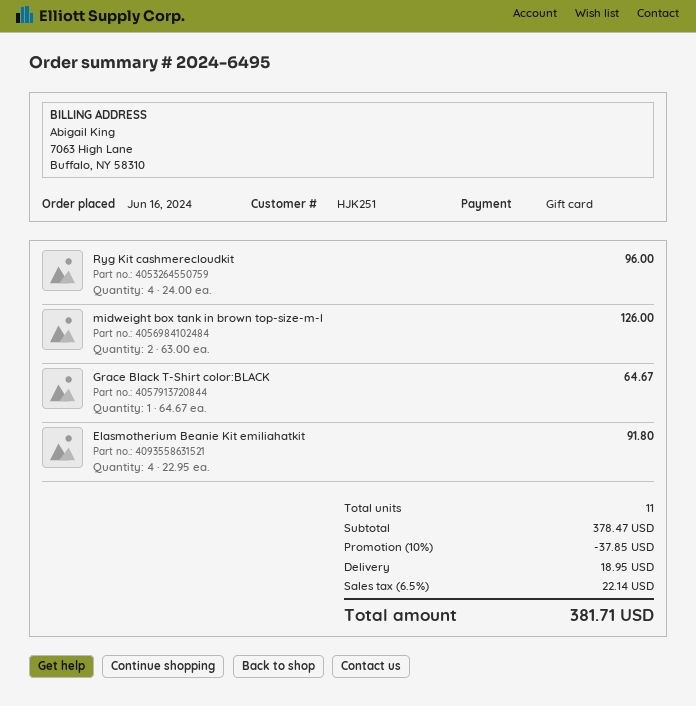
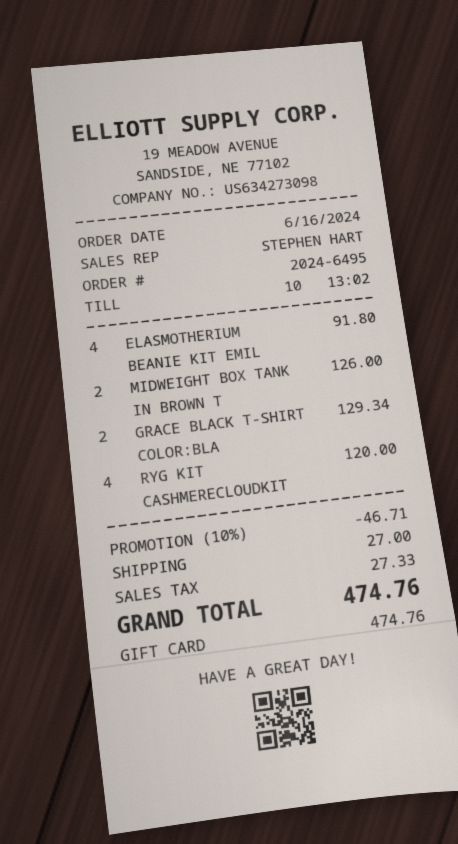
Ryg Kit cashmerecloudkit: 4 for 96.00 -> 4 for 120.00
Grace Black T-Shirt color:BLACK: 1 for 64.67 -> 2 for 129.34
discount: 10% = 37.85 -> 10% = 46.71
shipping: 18.95 -> 27.00
tax: 22.14 -> 27.33
total: 381.71 -> 474.76

